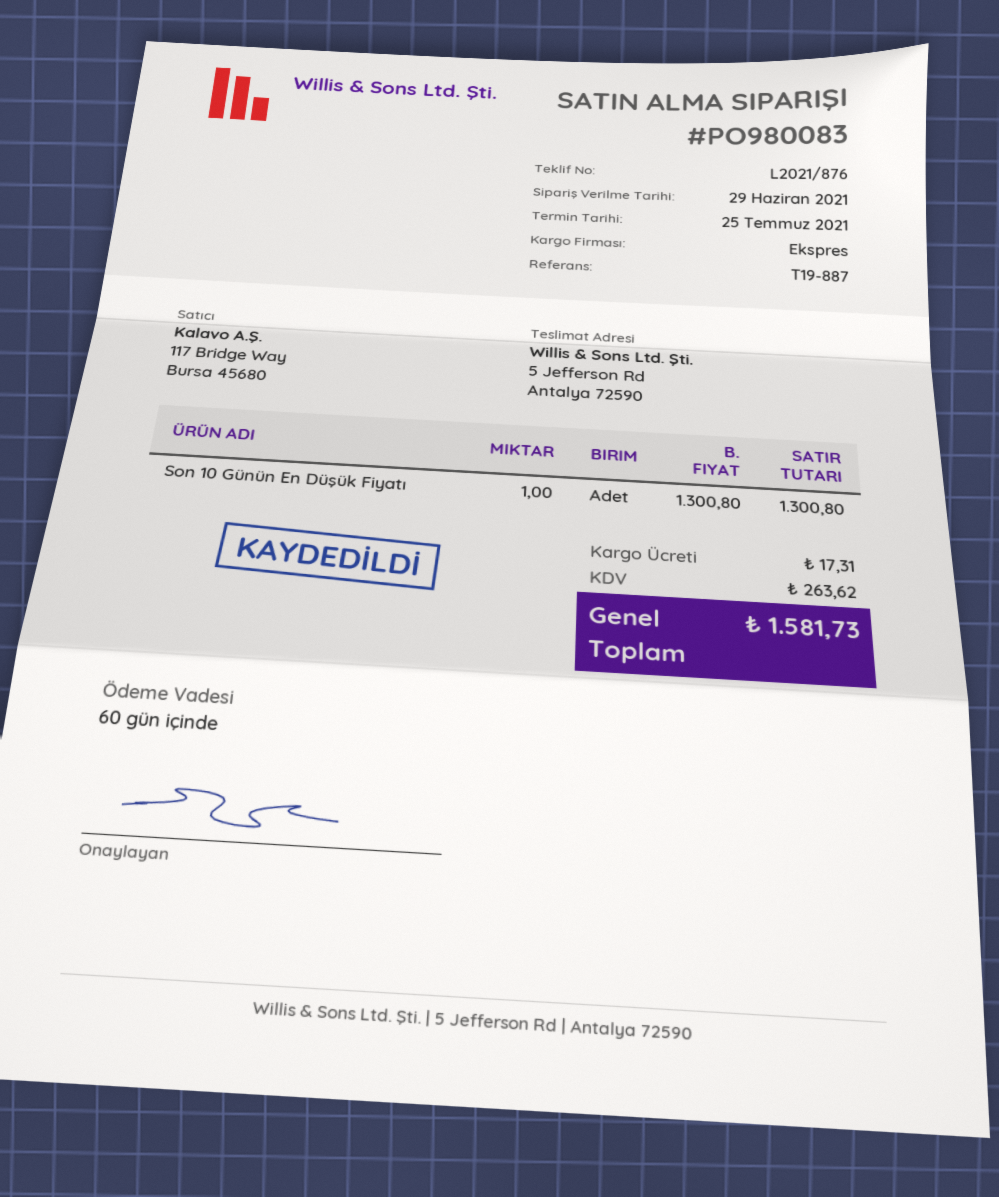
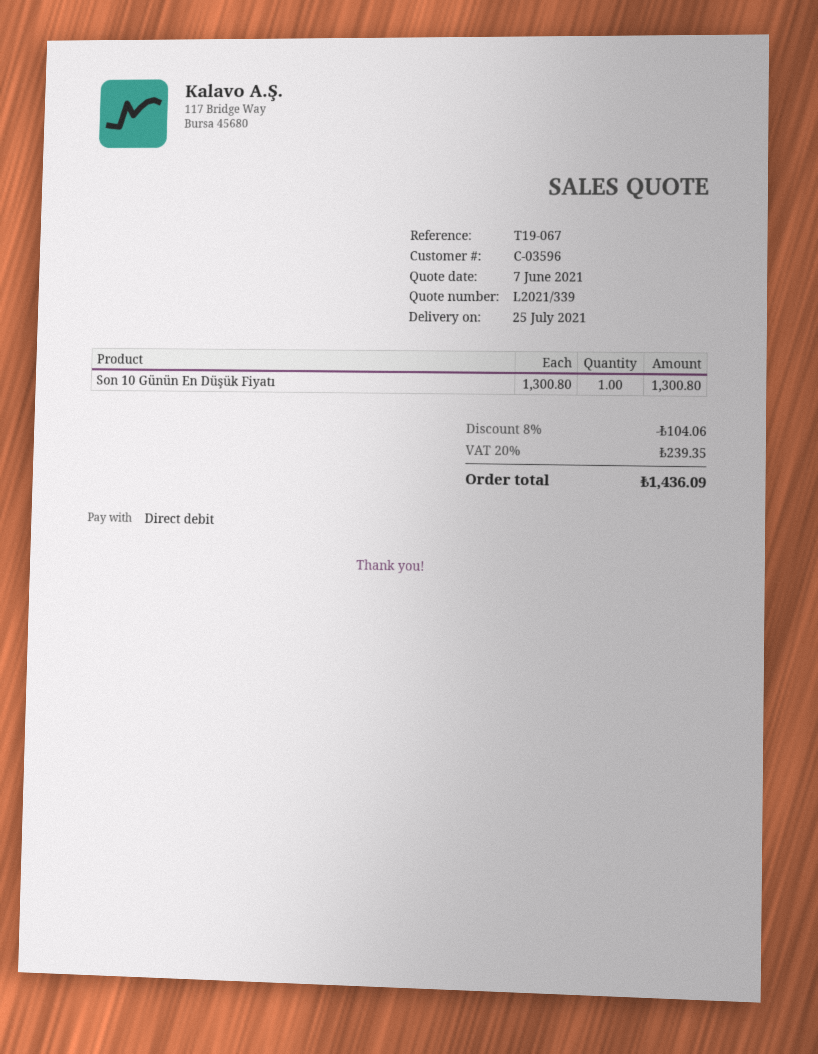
quote number: L2021/876 -> L2021/339
reference: T19-887 -> T19-067
discount: none -> 8% = 104.06
shipping: 17.31 -> none
tax: 263.62 -> 239.35
total: 1581.73 -> 1436.09

